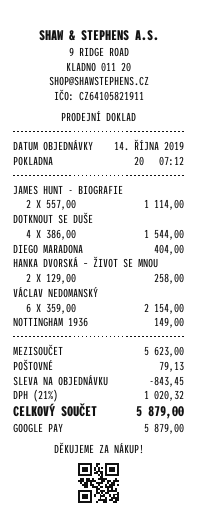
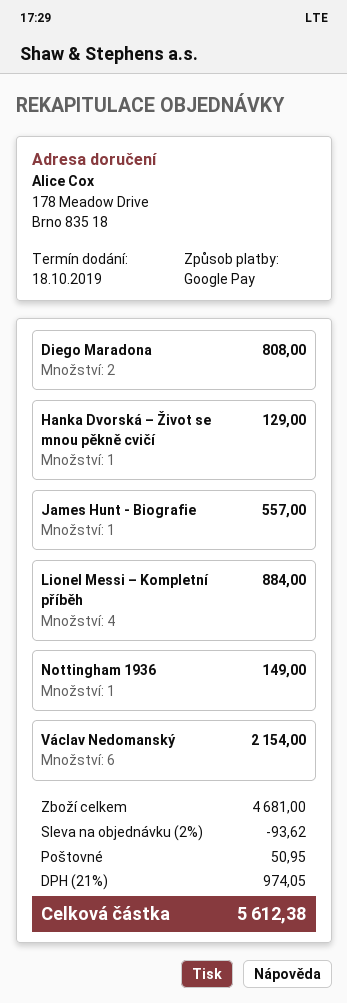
JAMES HUNT - BIOGRAFIE: 2 for 1114.00 -> 1 for 557.00
DOTKNOUT SE DUŠE: 4 for 1544.00 -> none
DIEGO MARADONA: 1 for 404.00 -> 2 for 808.00
HANKA DVORSKÁ – ŽIVOT SE MNOU: 2 for 258.00 -> 1 for 129.00
Lionel Messi – Kompletní příběh: none -> 4 for 884.00
subtotal: 5623.00 -> 4681.00
discount: 843.45 -> 93.62
shipping: 79.13 -> 50.95
tax: 21% = 1020.32 -> 21% = 974.05
total: 5879.00 -> 5612.38

